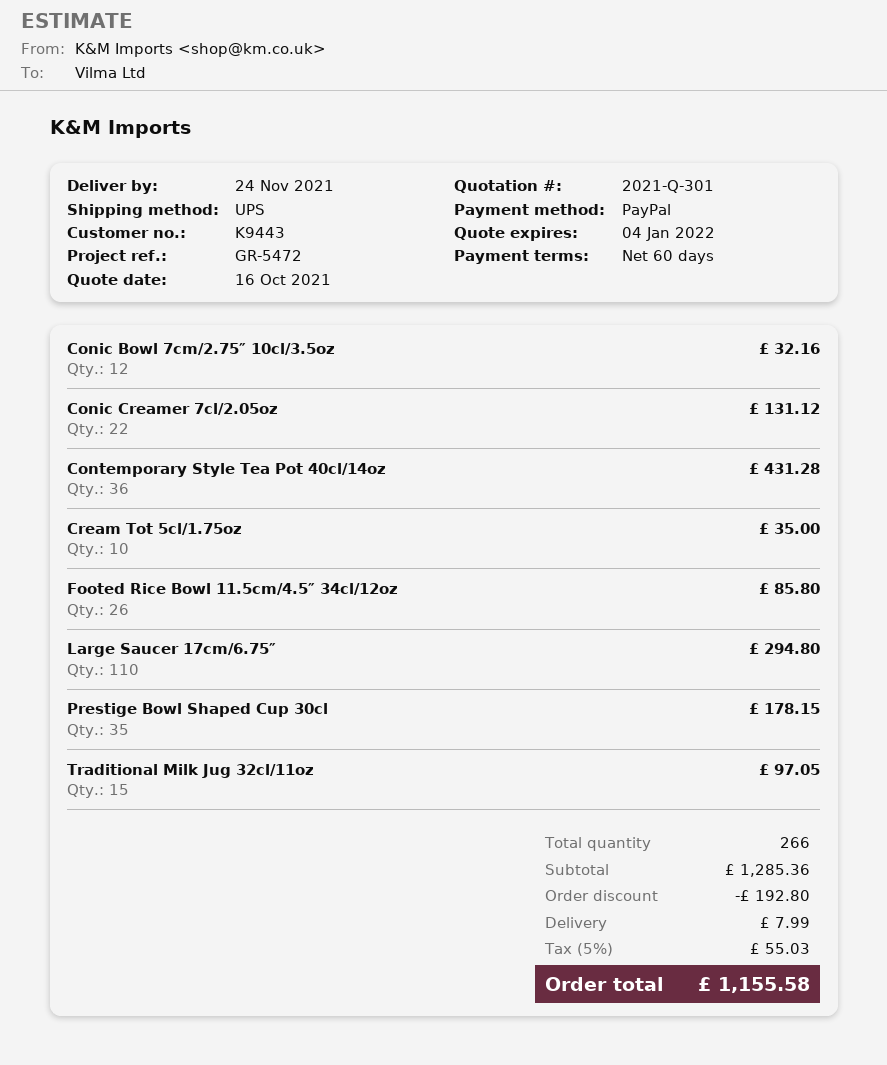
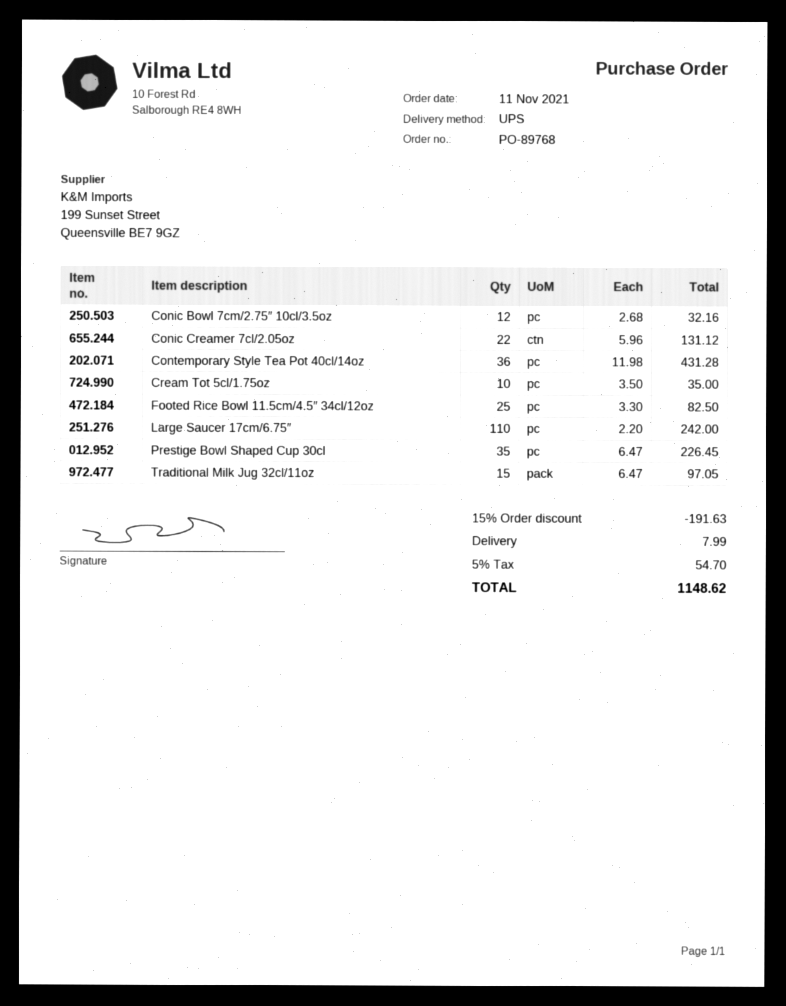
Footed Rice Bowl 11.5cm/4.5″ 34cl/12oz: 26 for 85.80 -> 25 for 82.50
Large Saucer 17cm/6.75″: 110 for 294.80 -> 110 for 242.00
Prestige Bowl Shaped Cup 30cl: 35 for 178.15 -> 35 for 226.45
discount: 192.80 -> 191.63
tax: 5% = 55.03 -> 5% = 54.70
total: 1155.58 -> 1148.62

